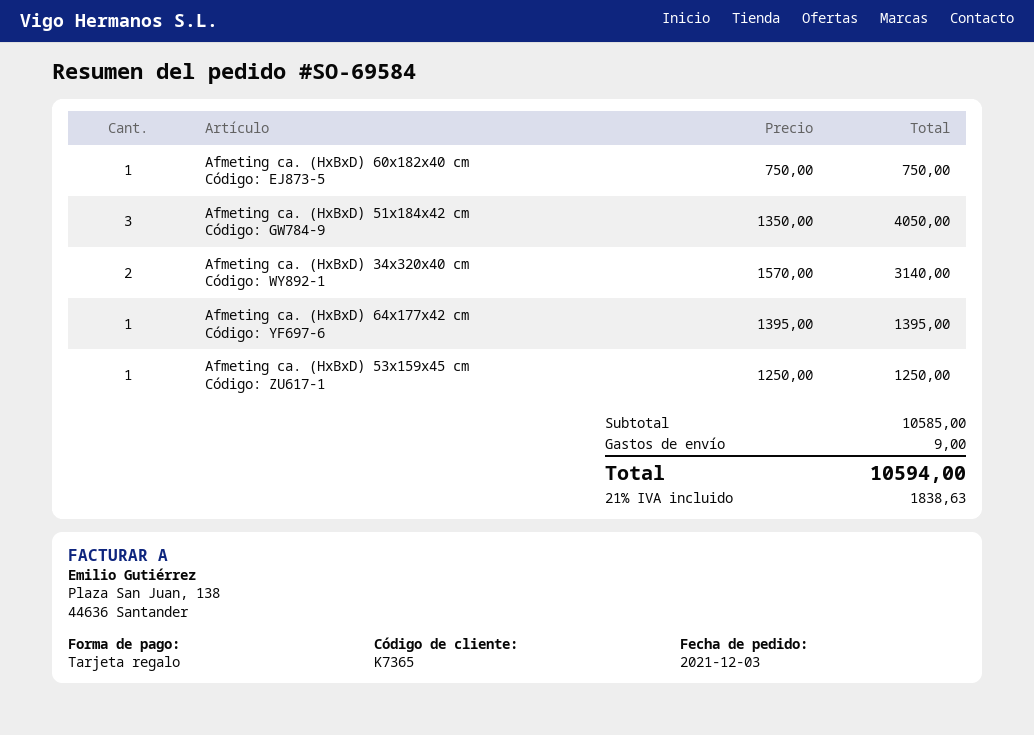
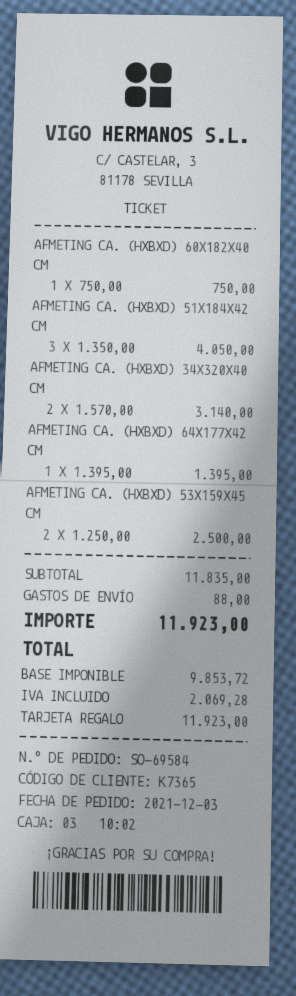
Afmeting ca. (HxBxD) 53x159x45 cm: 1 x 1250.00 = 1250.00 -> 2 x 1250.00 = 2500.00
subtotal: 10585.00 -> 11835.00
shipping: 9.00 -> 88.00
tax: 1838.63 -> 2069.28
total: 10594.00 -> 11923.00

